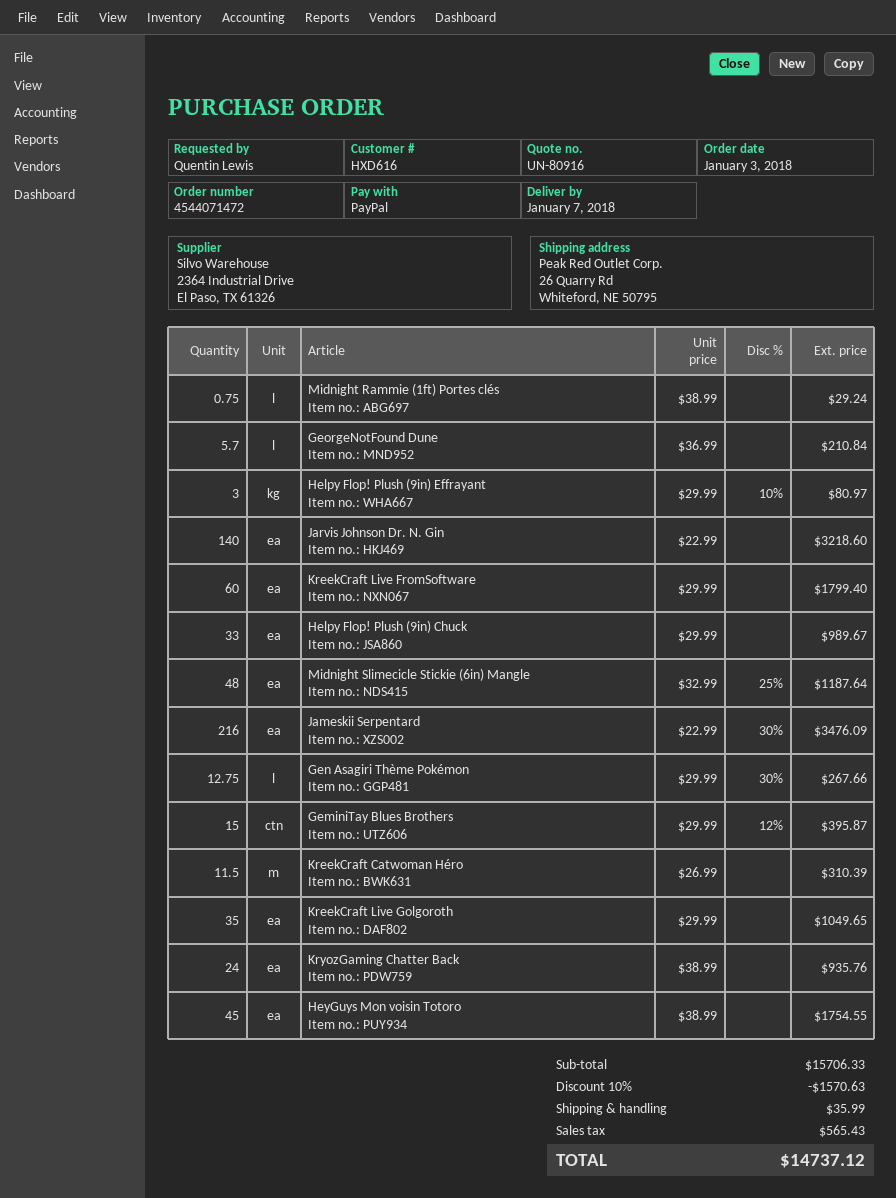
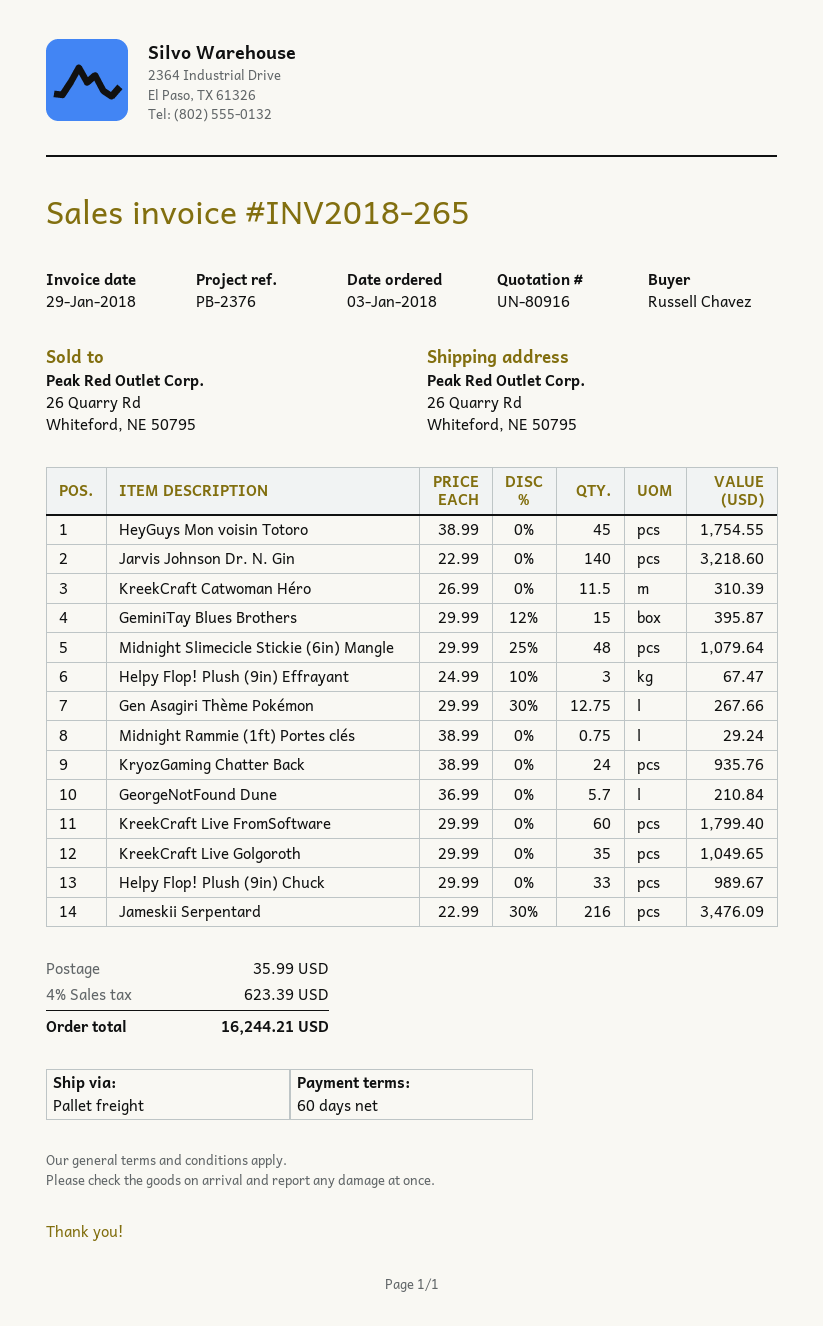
ordered by: Quentin Lewis -> Russell Chavez
Helpy Flop! Plush (9in) Effrayant: 3 x 29.99 - 10% = 80.97 -> 3 x 24.99 - 10% = 67.47
Midnight Slimecicle Stickie (6in) Mangle: 48 x 32.99 - 25% = 1187.64 -> 48 x 29.99 - 25% = 1079.64
discount: 10% = 1570.63 -> none
tax: 565.43 -> 623.39
total: 14737.12 -> 16244.21

